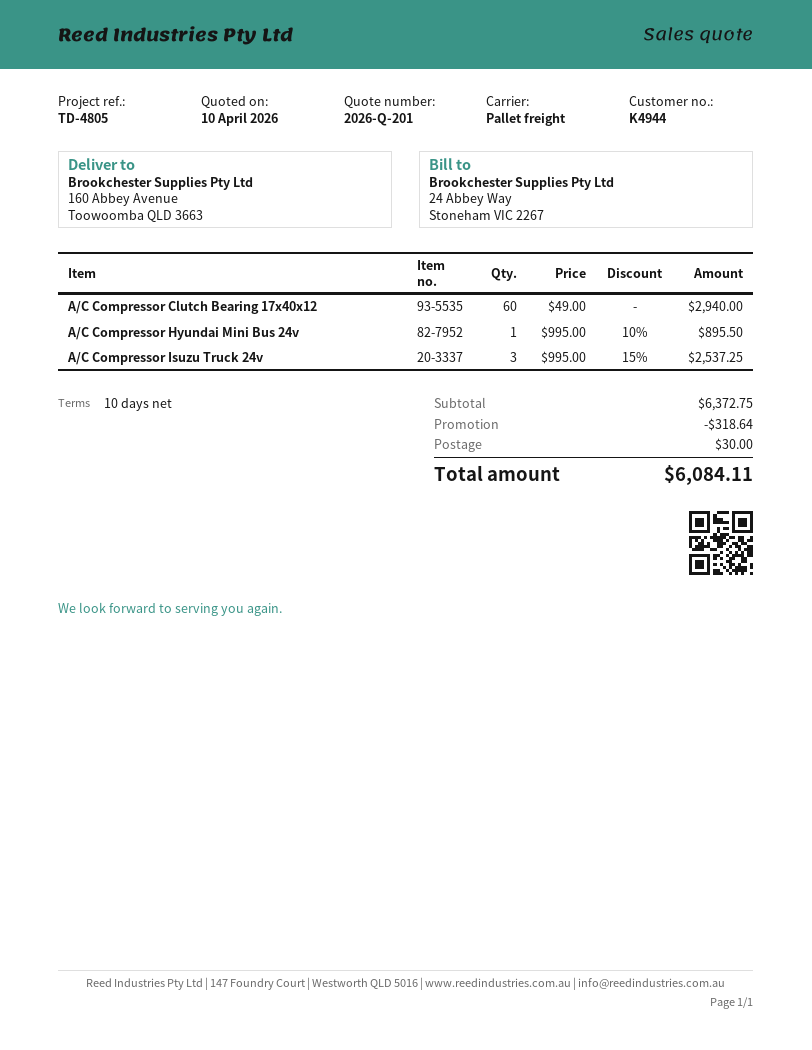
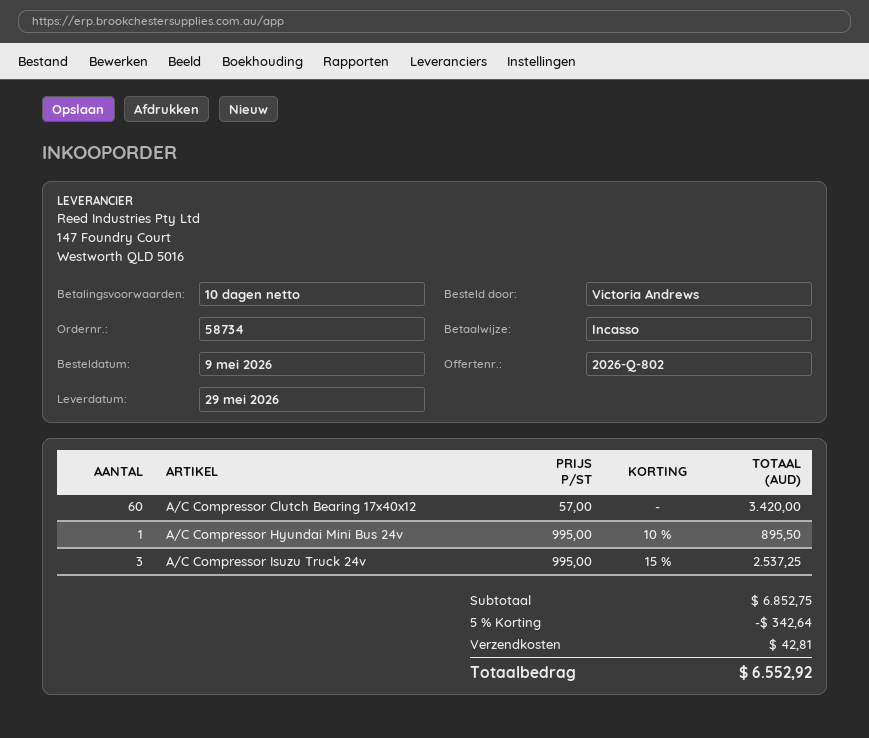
quote number: 2026-Q-201 -> 2026-Q-802
A/C Compressor Clutch Bearing 17x40x12: 60 x 49.00 = 2940.00 -> 60 x 57.00 = 3420.00
subtotal: 6372.75 -> 6852.75
discount: 318.64 -> 342.64
shipping: 30.00 -> 42.81
total: 6084.11 -> 6552.92

